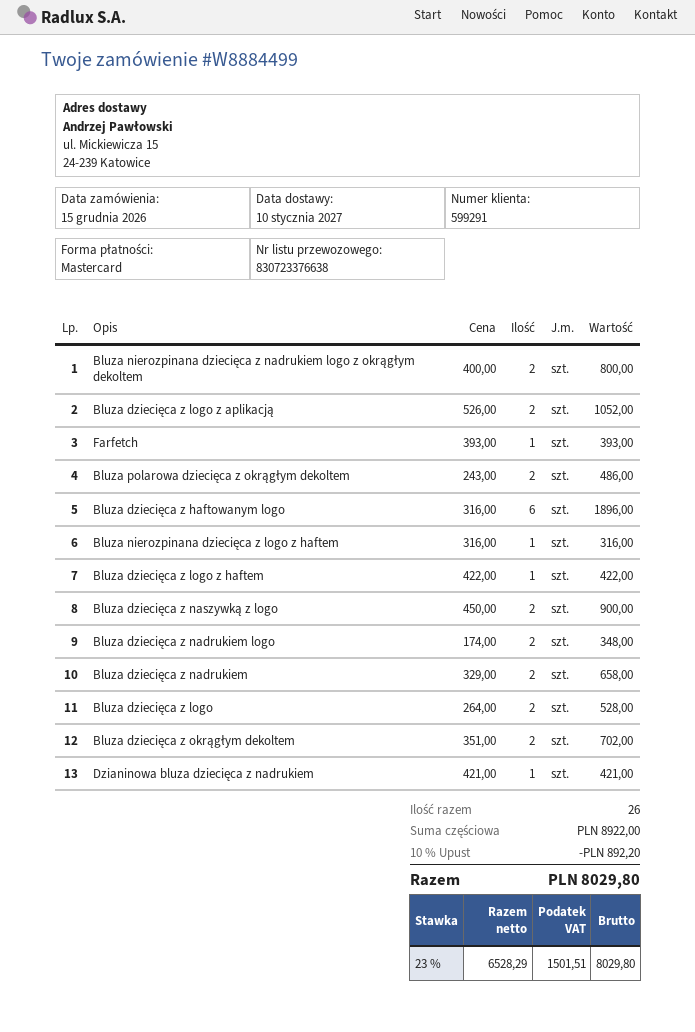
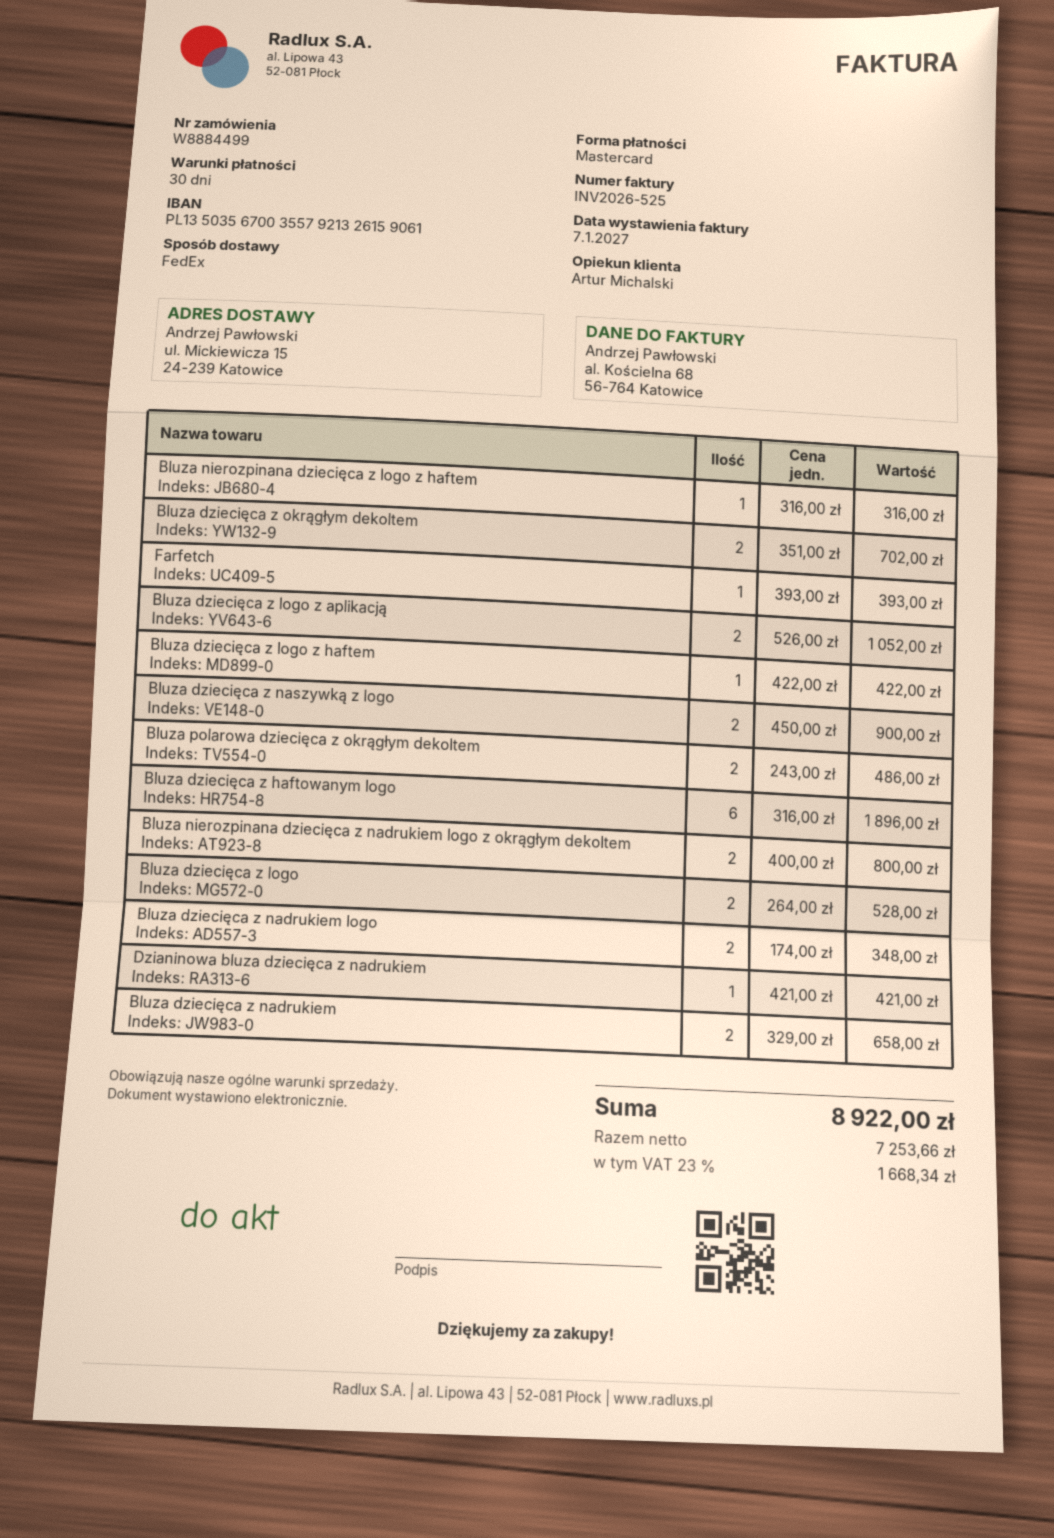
discount: 10% = 892.20 -> none
net: 6528.29 -> 7253.66
tax: 23% = 1501.51 -> 23% = 1668.34
total: 8029.80 -> 8922.00

